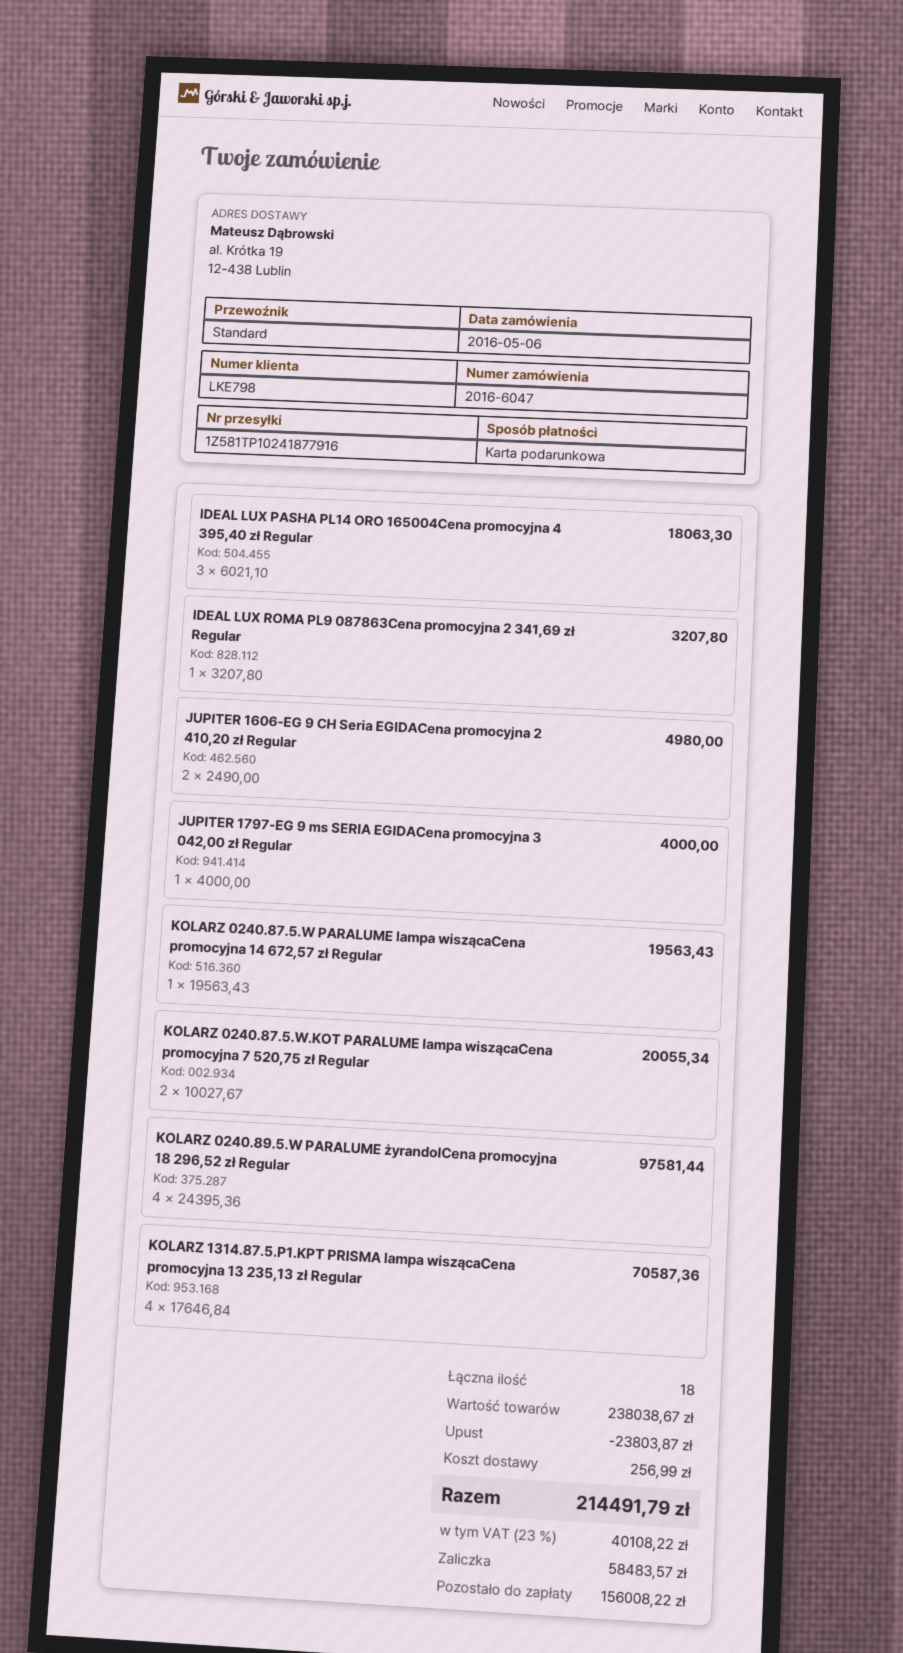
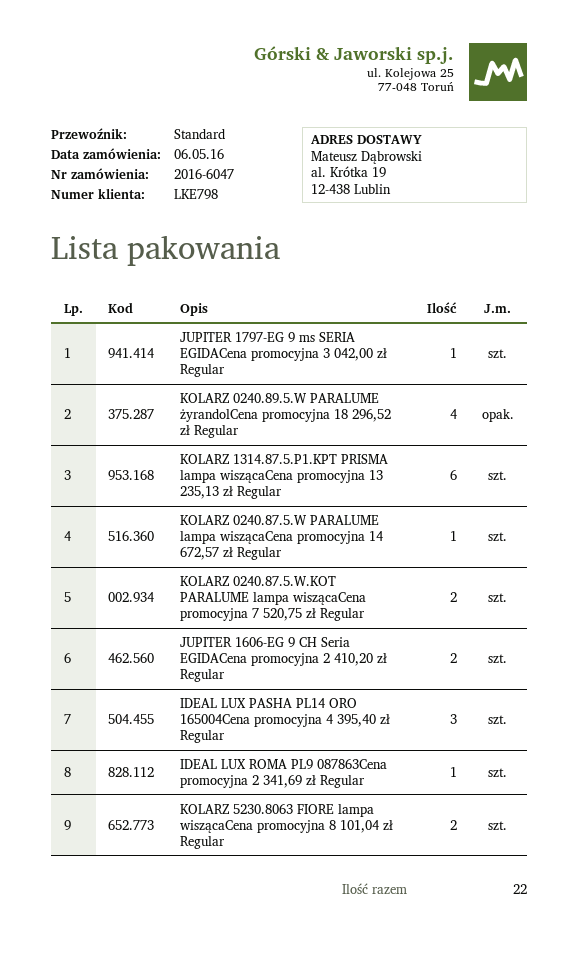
KOLARZ 1314.87.5.P1.KPT PRISMA lampa wiszącaCena promocyjna 13 235,13 zł Regular: 4 -> 6
KOLARZ 5230.8063 FIORE lampa wiszącaCena promocyjna 8 101,04 zł Regular: none -> 2
total quantity: 18 -> 22

